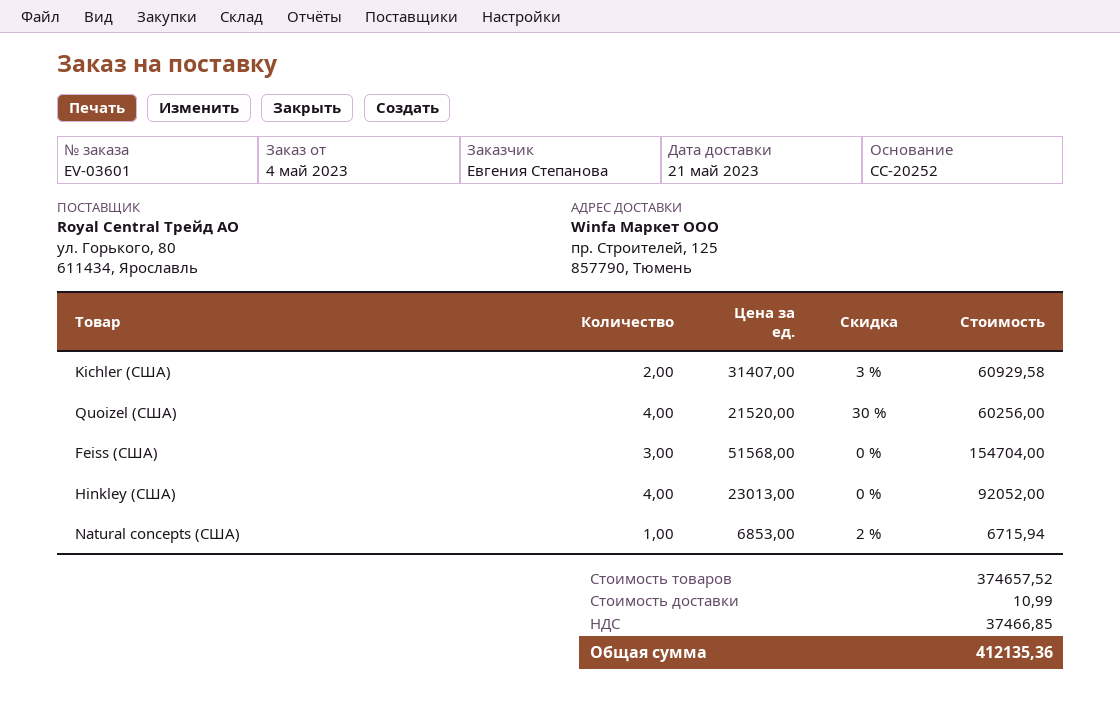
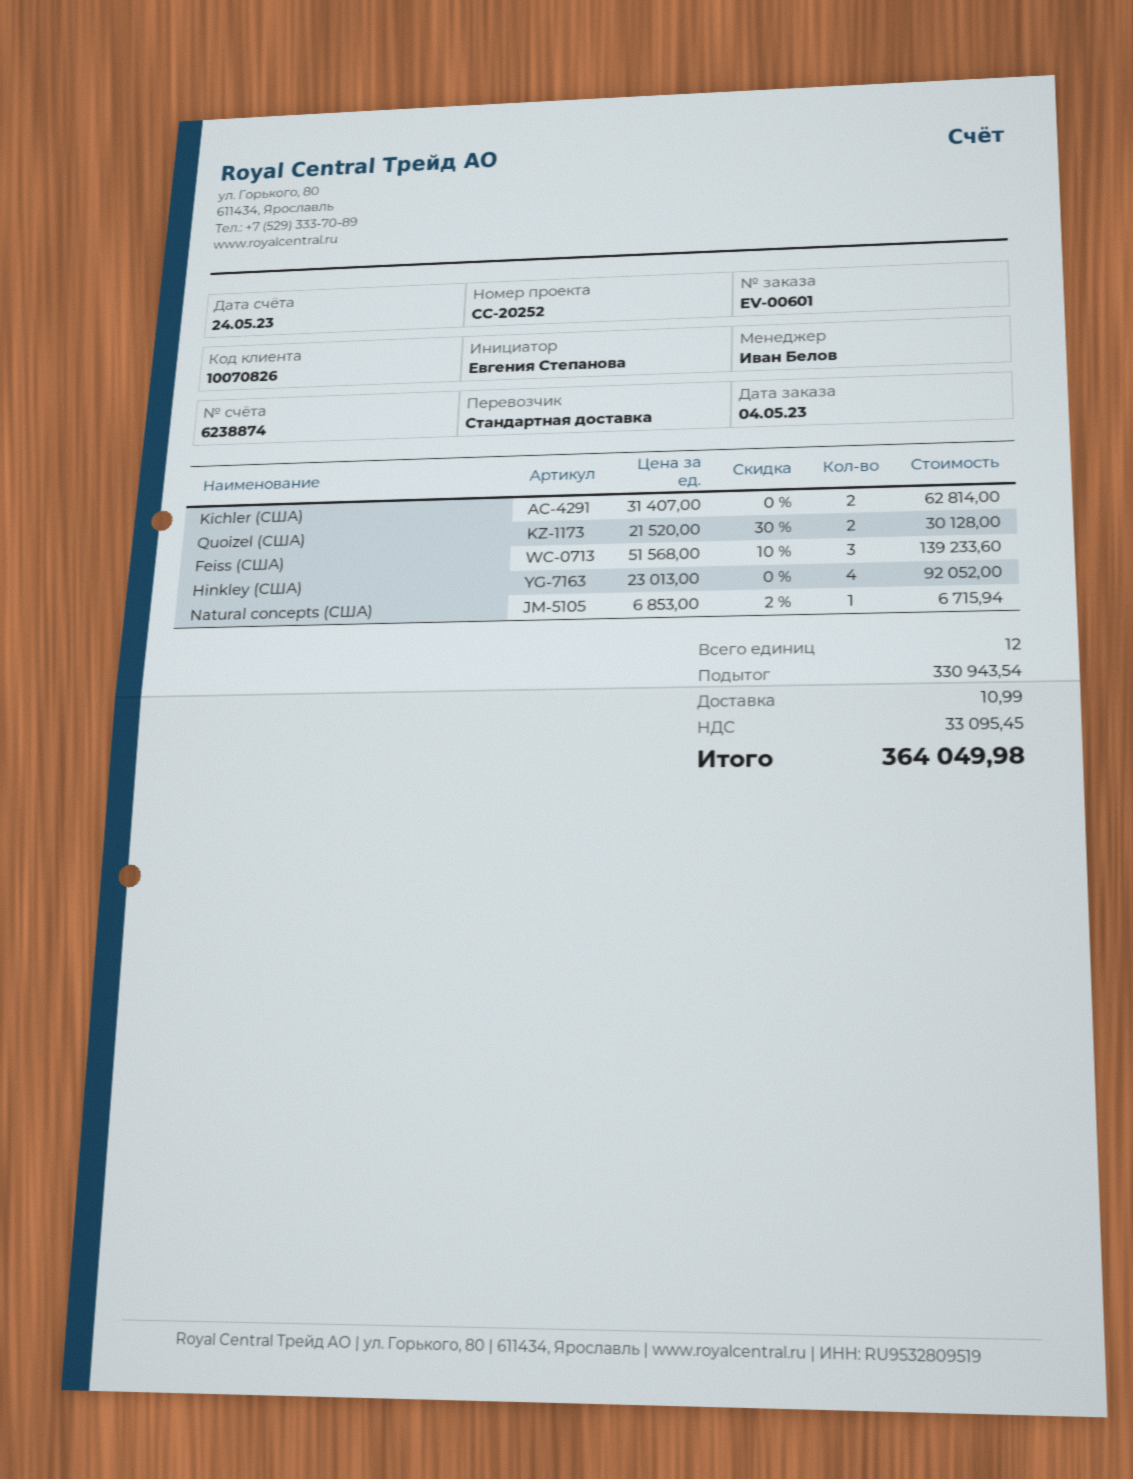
order number: EV-03601 -> EV-00601
Kichler (США): 2 x 31407.00 - 3% = 60929.58 -> 2 x 31407.00 = 62814.00
Quoizel (США): 4 x 21520.00 - 30% = 60256.00 -> 2 x 21520.00 - 30% = 30128.00
Feiss (США): 3 x 51568.00 = 154704.00 -> 3 x 51568.00 - 10% = 139233.60
subtotal: 374657.52 -> 330943.54
tax: 37466.85 -> 33095.45
total: 412135.36 -> 364049.98

